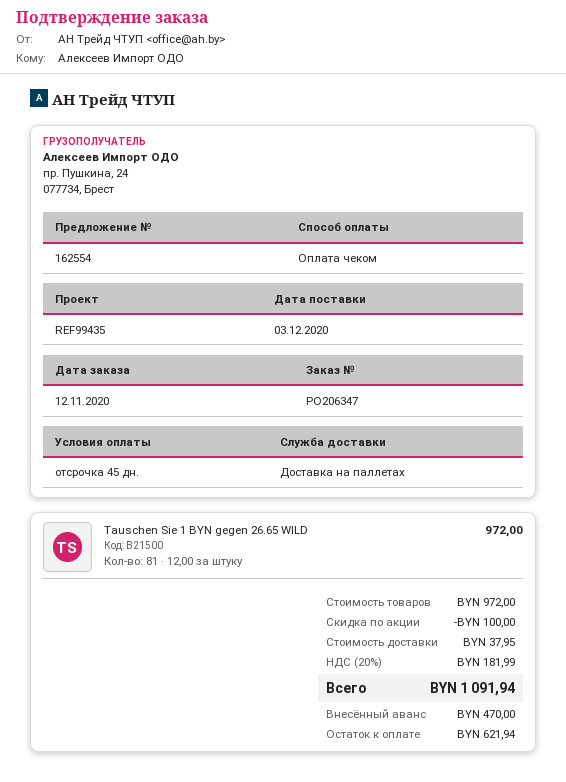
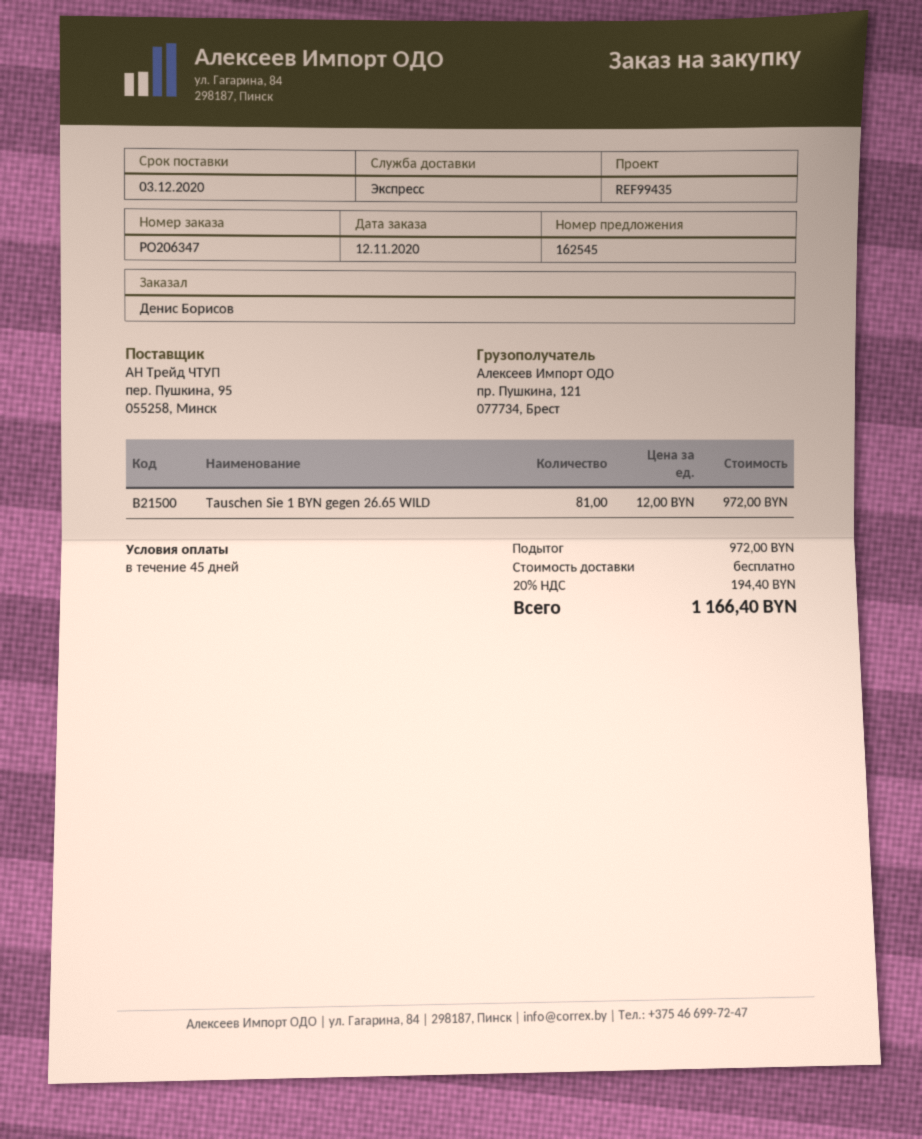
quote number: 162554 -> 162545
shipping method: pallet freight -> express
ship to: пр. Пушкина, 24, 077734, Брест -> пр. Пушкина, 121, 077734, Брест
discount: 100.00 -> none
shipping: 37.95 -> 0.00
tax: 20% = 181.99 -> 20% = 194.40
total: 1091.94 -> 1166.40

